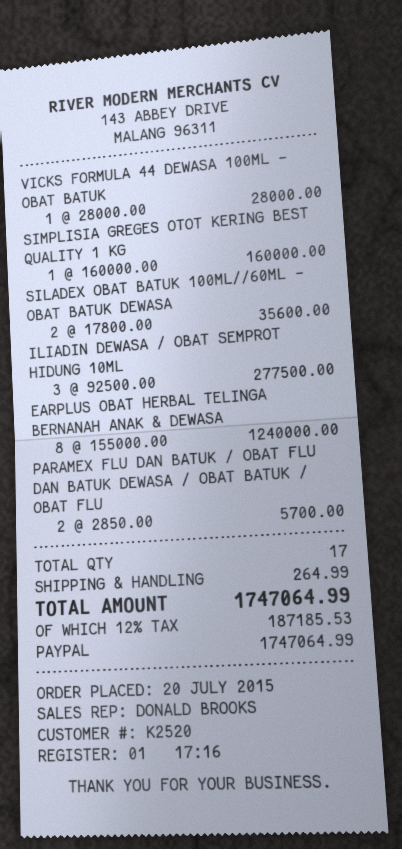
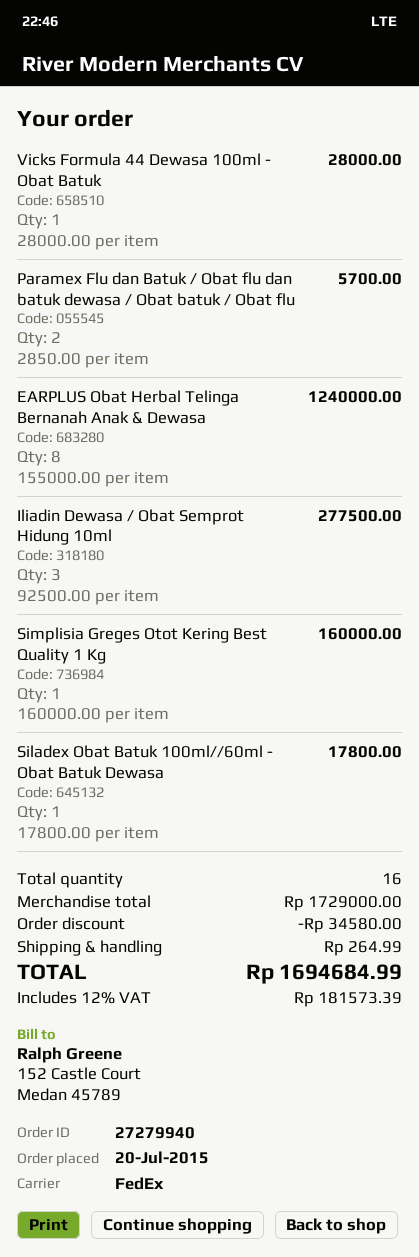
SILADEX OBAT BATUK 100ML//60ML - OBAT BATUK DEWASA: 2 x 17800.00 = 35600.00 -> 1 x 17800.00 = 17800.00
total quantity: 17 -> 16
discount: none -> 34580.00
tax: 12% = 187185.53 -> 12% = 181573.39
total: 1747064.99 -> 1694684.99

